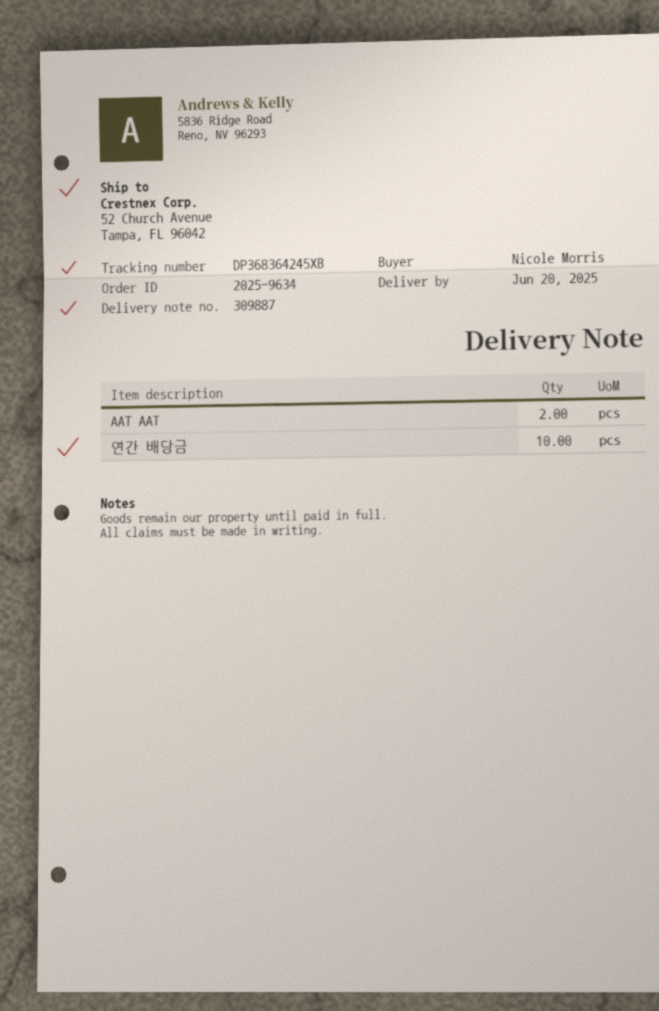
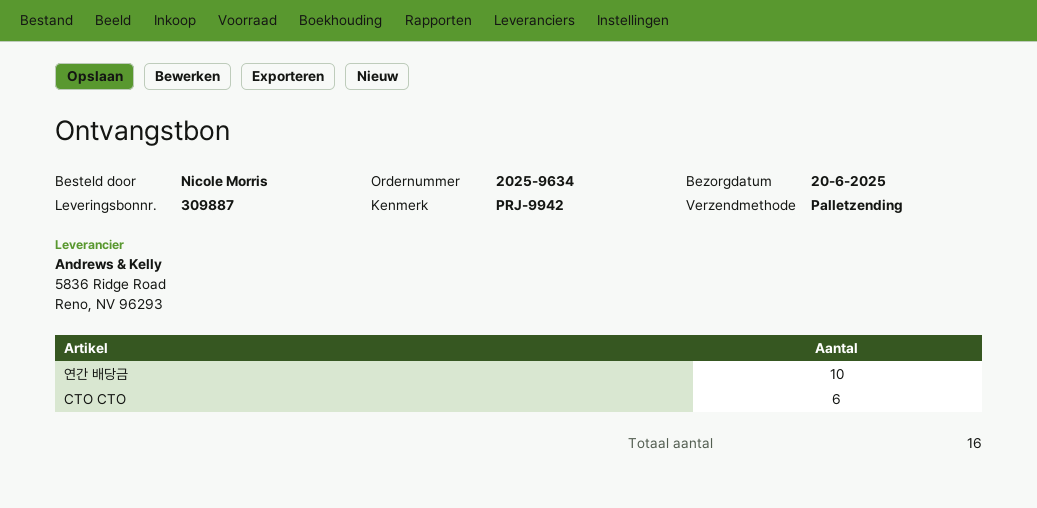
AAT AAT: 2 -> none
CTO CTO: none -> 6

